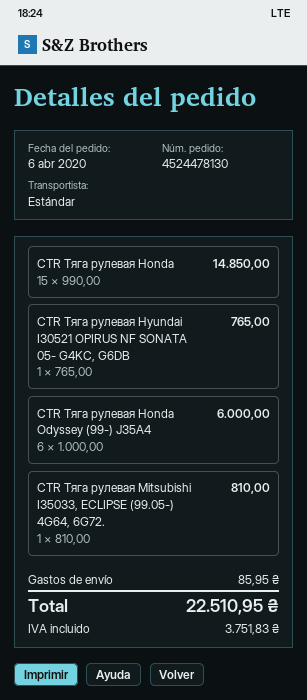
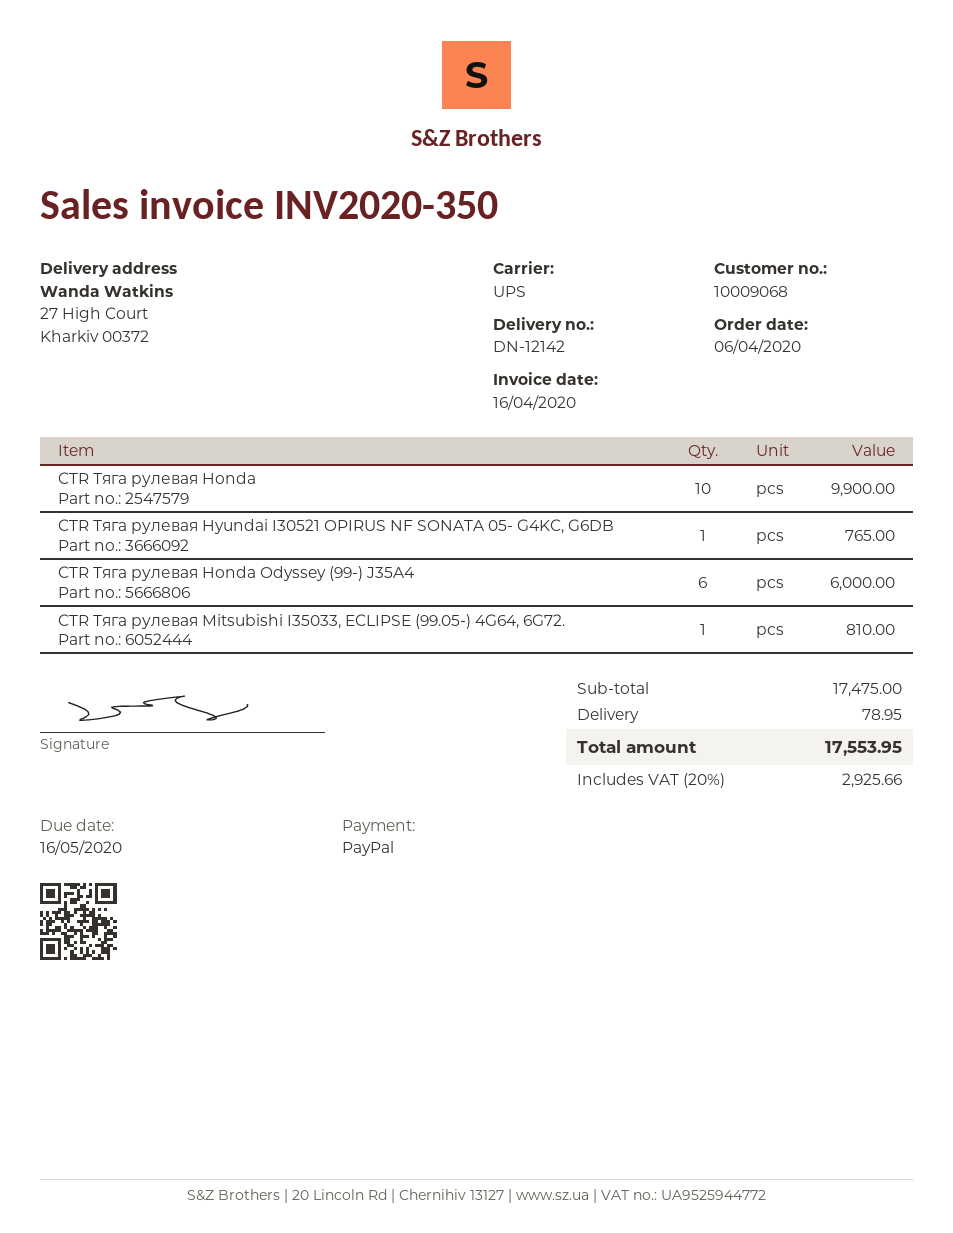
shipping method: standard -> UPS
CTR Тяга рулевая Honda: 15 for 14850.00 -> 10 for 9900.00
shipping: 85.95 -> 78.95
tax: 3751.83 -> 2925.66
total: 22510.95 -> 17553.95

